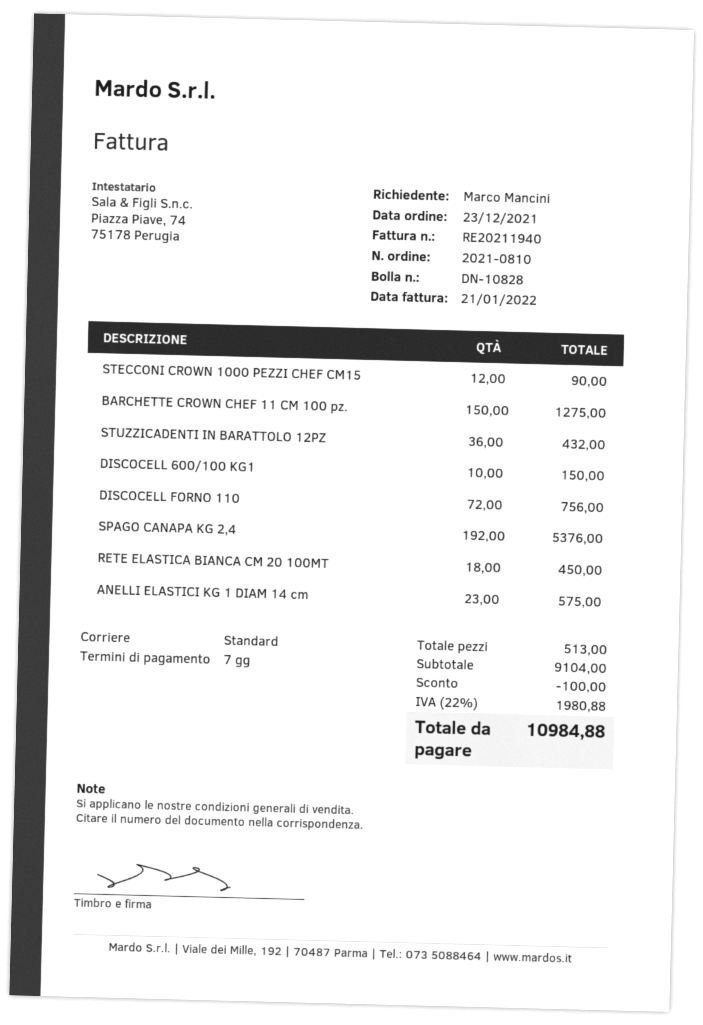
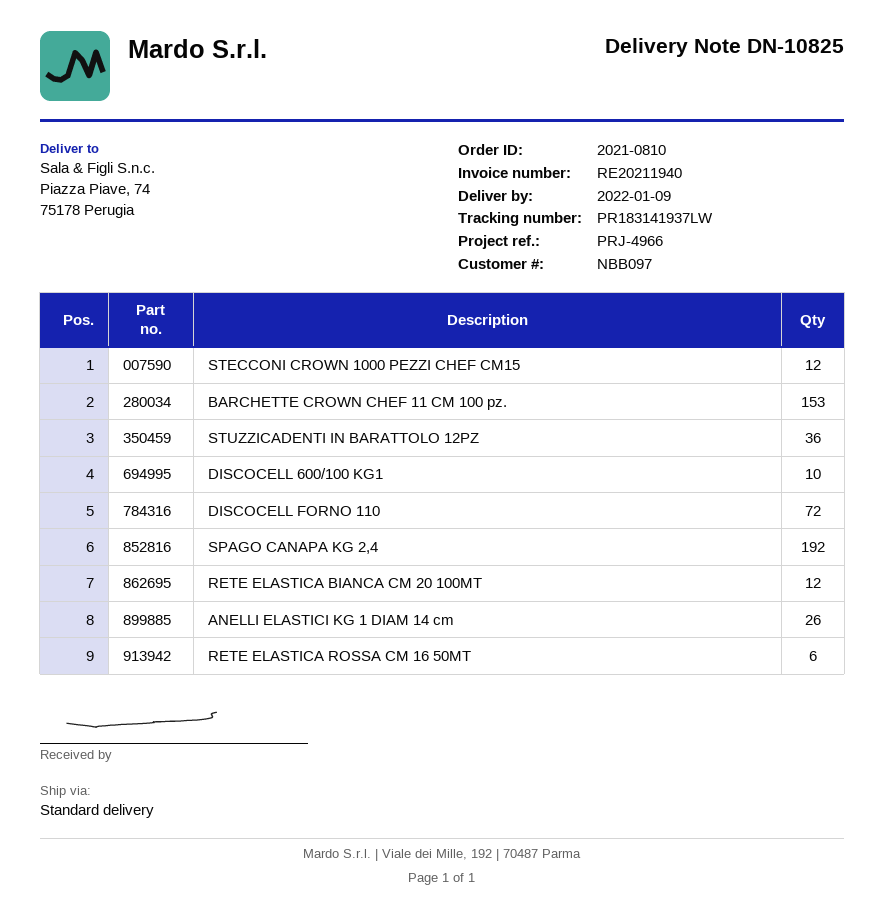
delivery note number: DN-10828 -> DN-10825
BARCHETTE CROWN CHEF 11 CM 100 pz.: 150 -> 153
RETE ELASTICA BIANCA CM 20 100MT: 18 -> 12
ANELLI ELASTICI KG 1 DIAM 14 cm: 23 -> 26
RETE ELASTICA ROSSA CM 16 50MT: none -> 6

